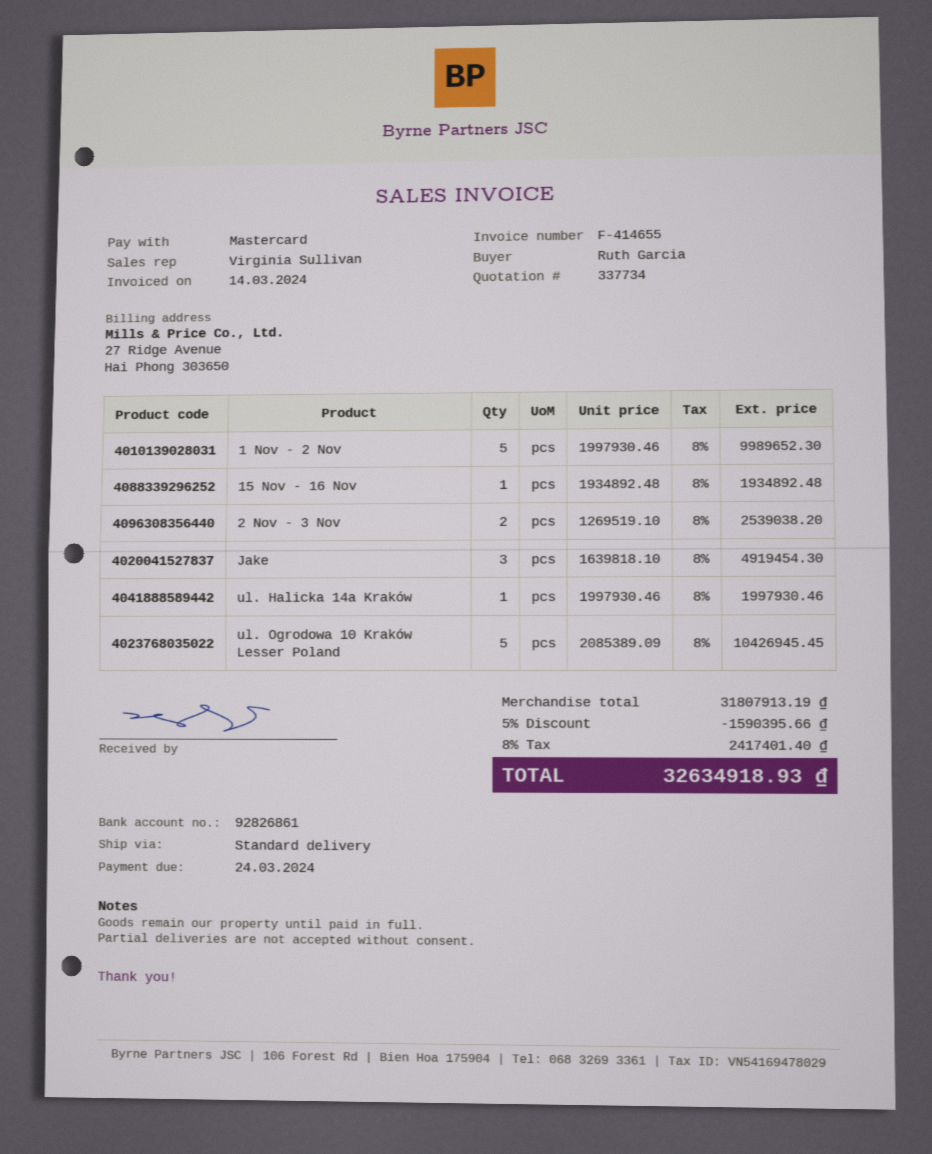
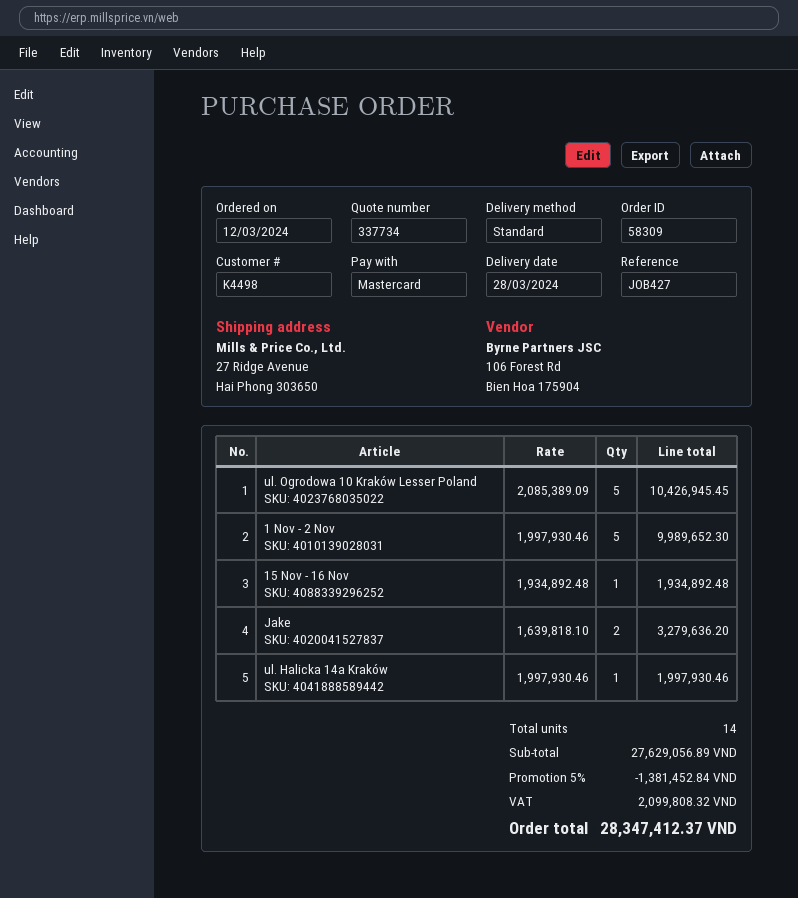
2 Nov - 3 Nov: 2 x 1269519.10 = 2539038.20 -> none
Jake: 3 x 1639818.10 = 4919454.30 -> 2 x 1639818.10 = 3279636.20
subtotal: 31807913.19 -> 27629056.89
discount: 5% = 1590395.66 -> 5% = 1381452.84
tax: 2417401.40 -> 2099808.32
total: 32634918.93 -> 28347412.37

